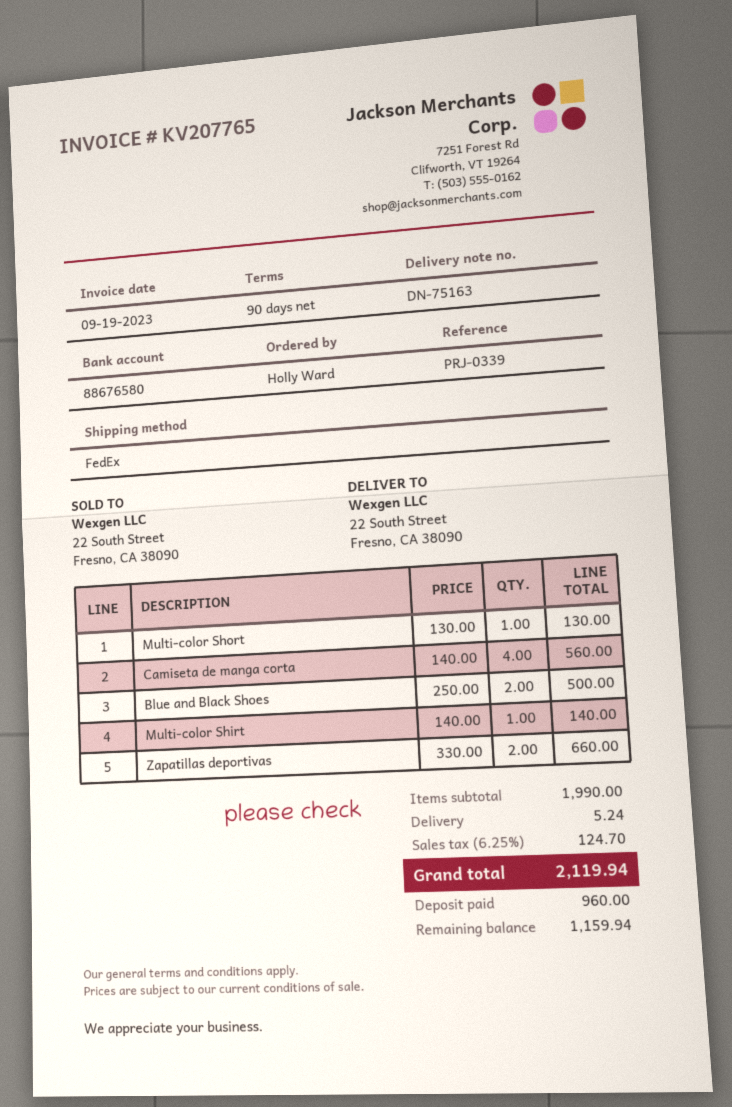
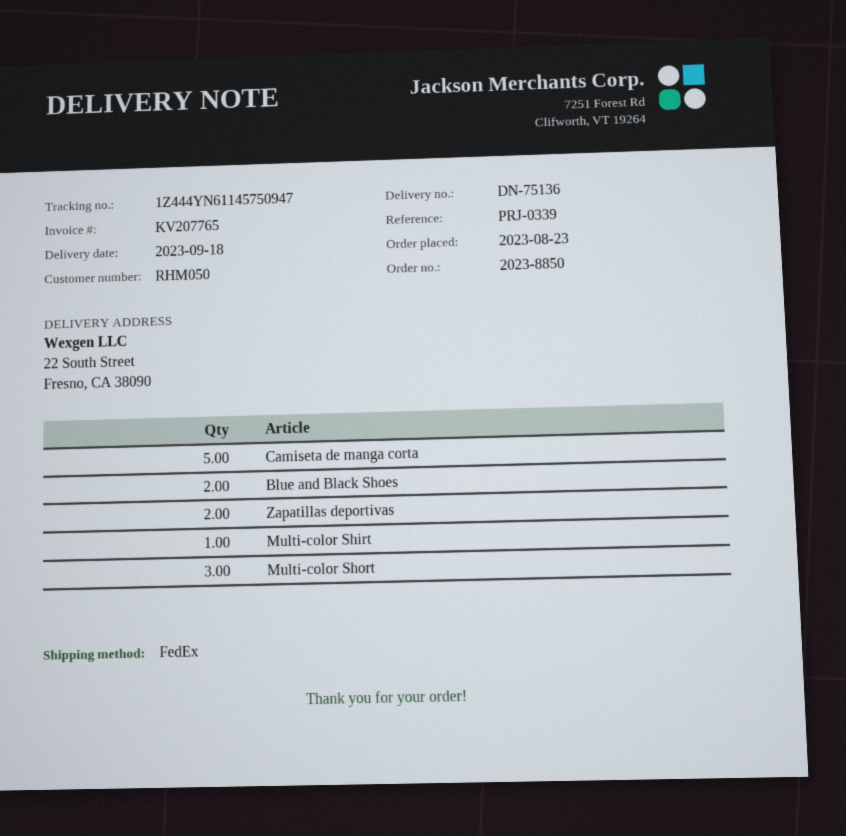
delivery note number: DN-75163 -> DN-75136
Multi-color Short: 1 -> 3
Camiseta de manga corta: 4 -> 5

